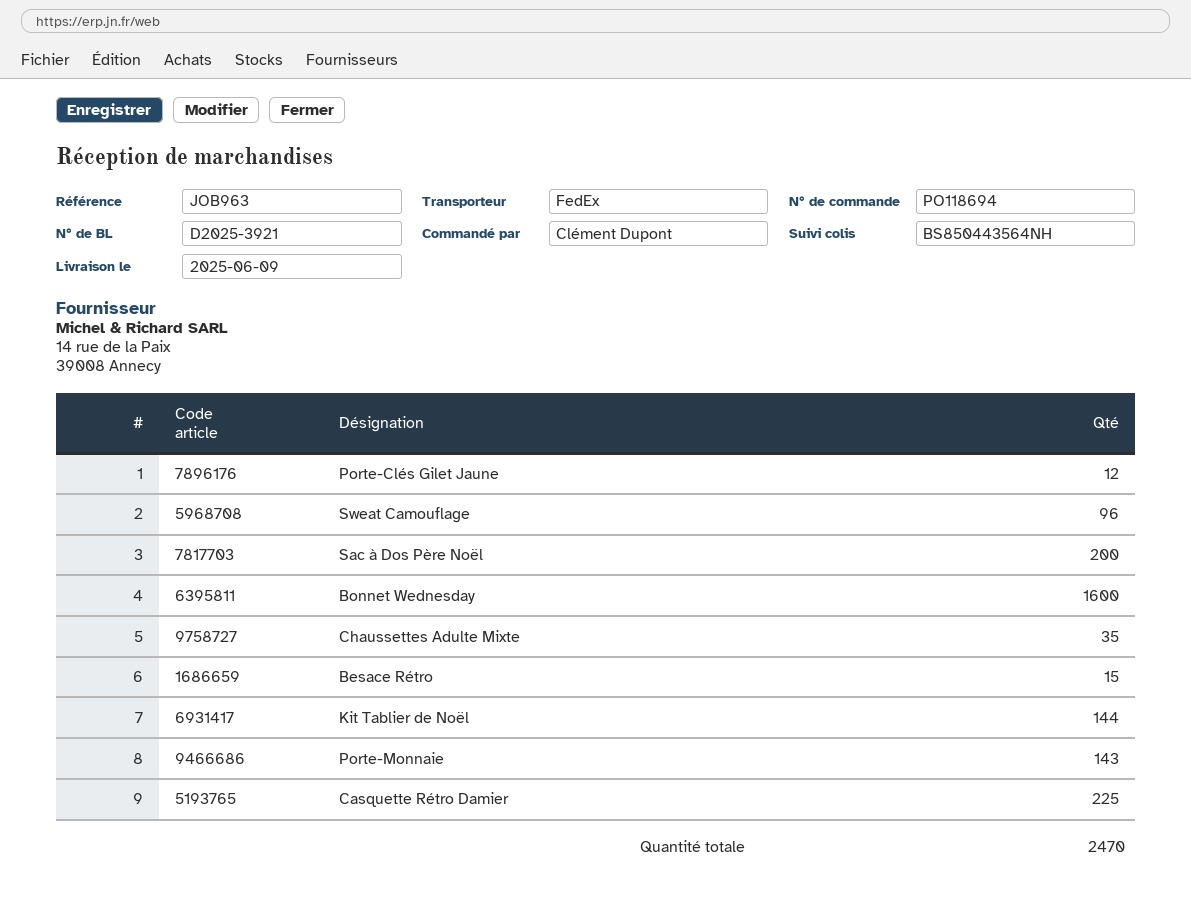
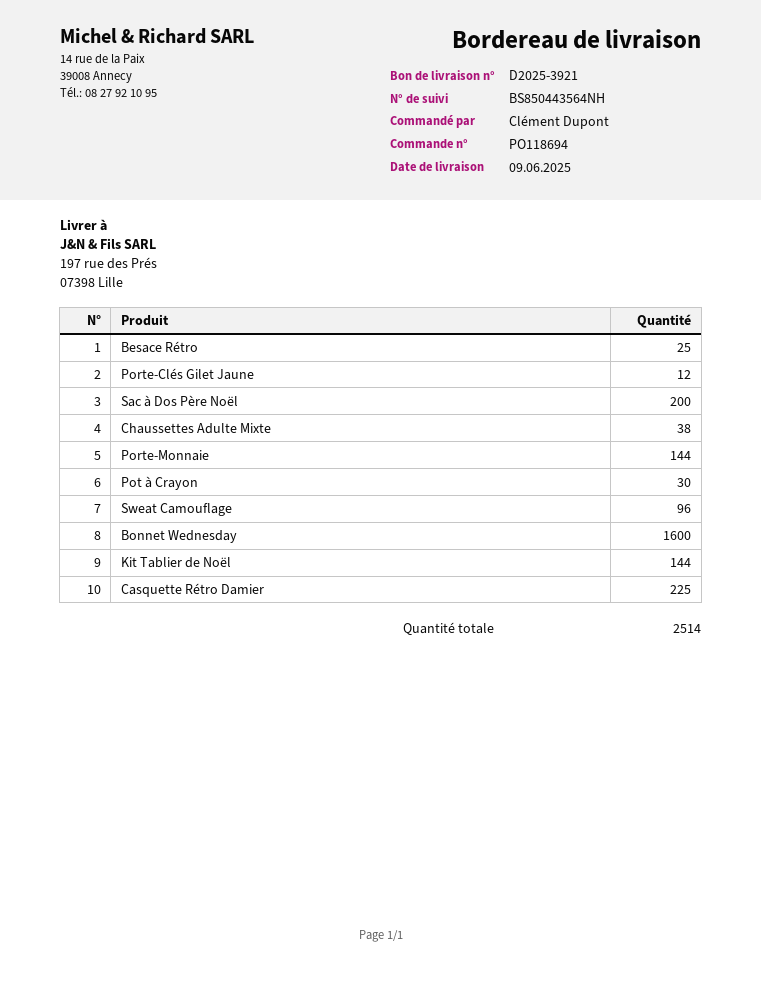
Chaussettes Adulte Mixte: 35 -> 38
Besace Rétro: 15 -> 25
Porte-Monnaie: 143 -> 144
Pot à Crayon: none -> 30
total quantity: 2470 -> 2514

